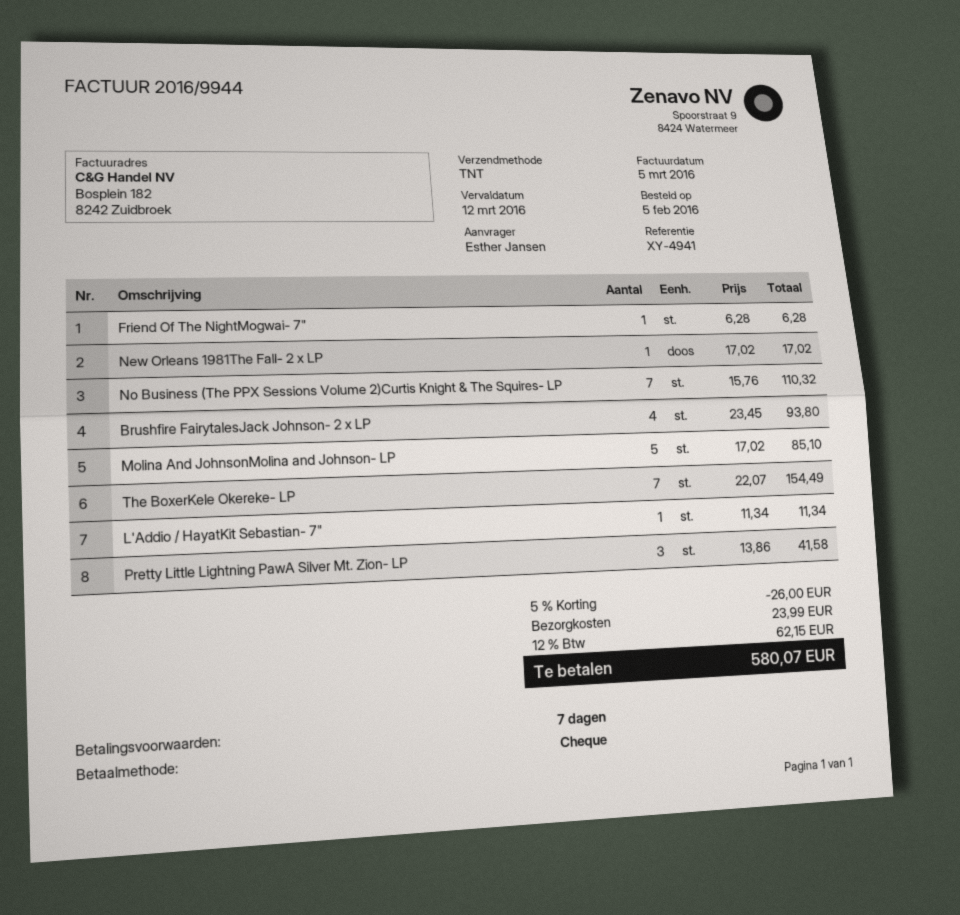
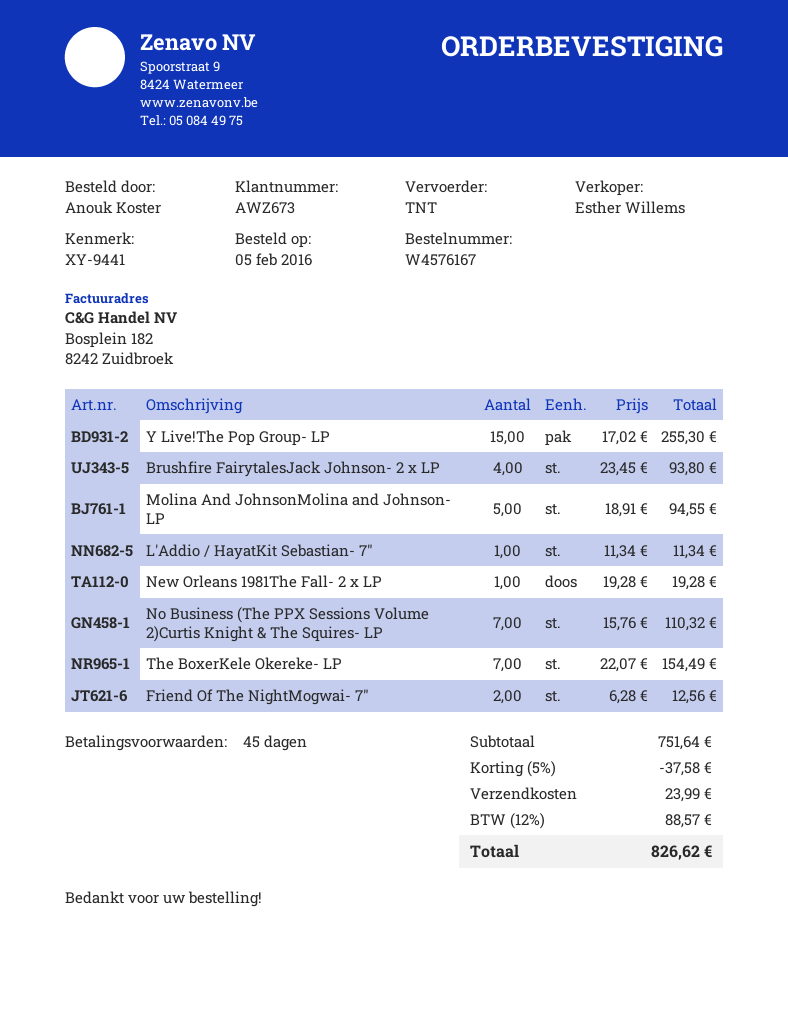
payment terms: 7 days -> 45 days
reference: XY-4941 -> XY-9441
ordered by: Esther Jansen -> Anouk Koster
Friend Of The NightMogwai- 7": 1 x 6.28 = 6.28 -> 2 x 6.28 = 12.56
New Orleans 1981The Fall- 2 x LP: 1 x 17.02 = 17.02 -> 1 x 19.28 = 19.28
Molina And JohnsonMolina and Johnson- LP: 5 x 17.02 = 85.10 -> 5 x 18.91 = 94.55
Pretty Little Lightning PawA Silver Mt. Zion- LP: 3 x 13.86 = 41.58 -> none
Y Live!The Pop Group- LP: none -> 15 x 17.02 = 255.30
discount: 5% = 26.00 -> 5% = 37.58
tax: 12% = 62.15 -> 12% = 88.57
total: 580.07 -> 826.62

